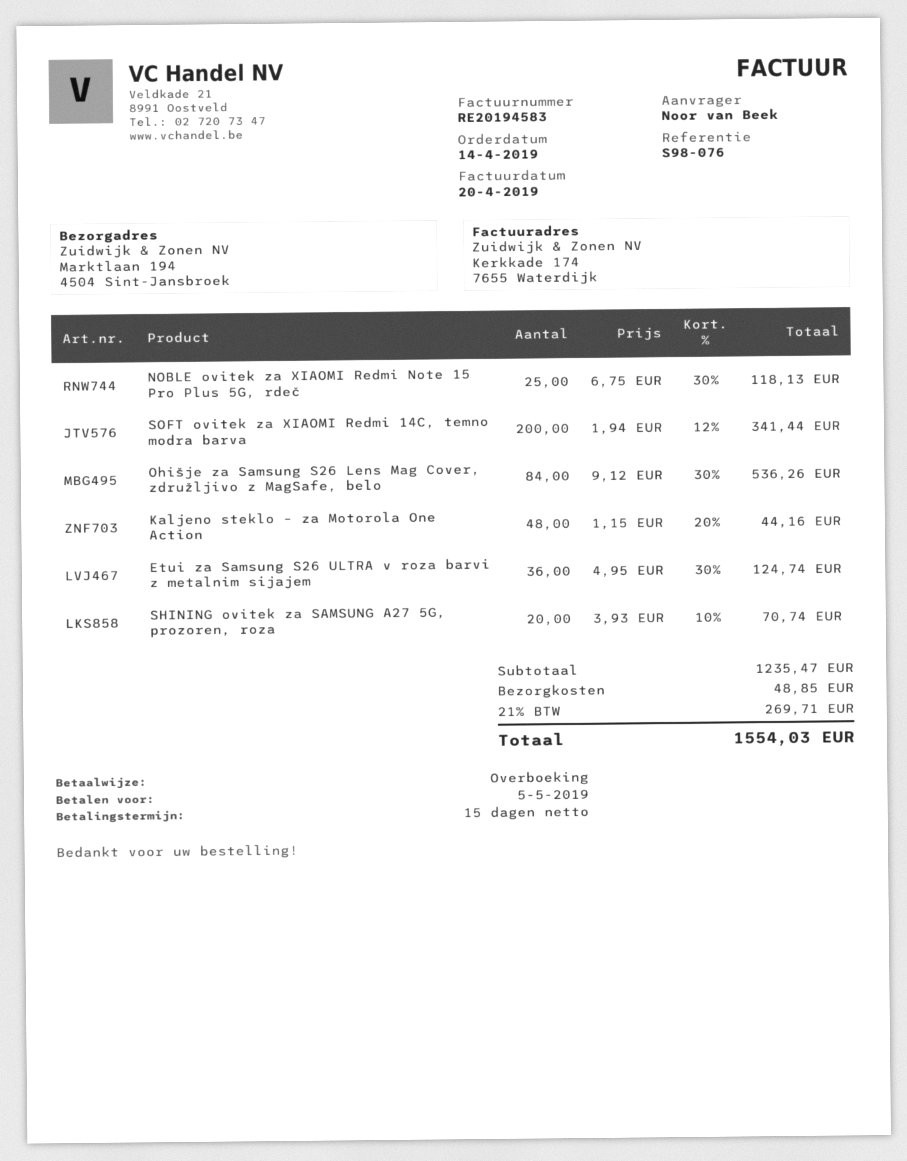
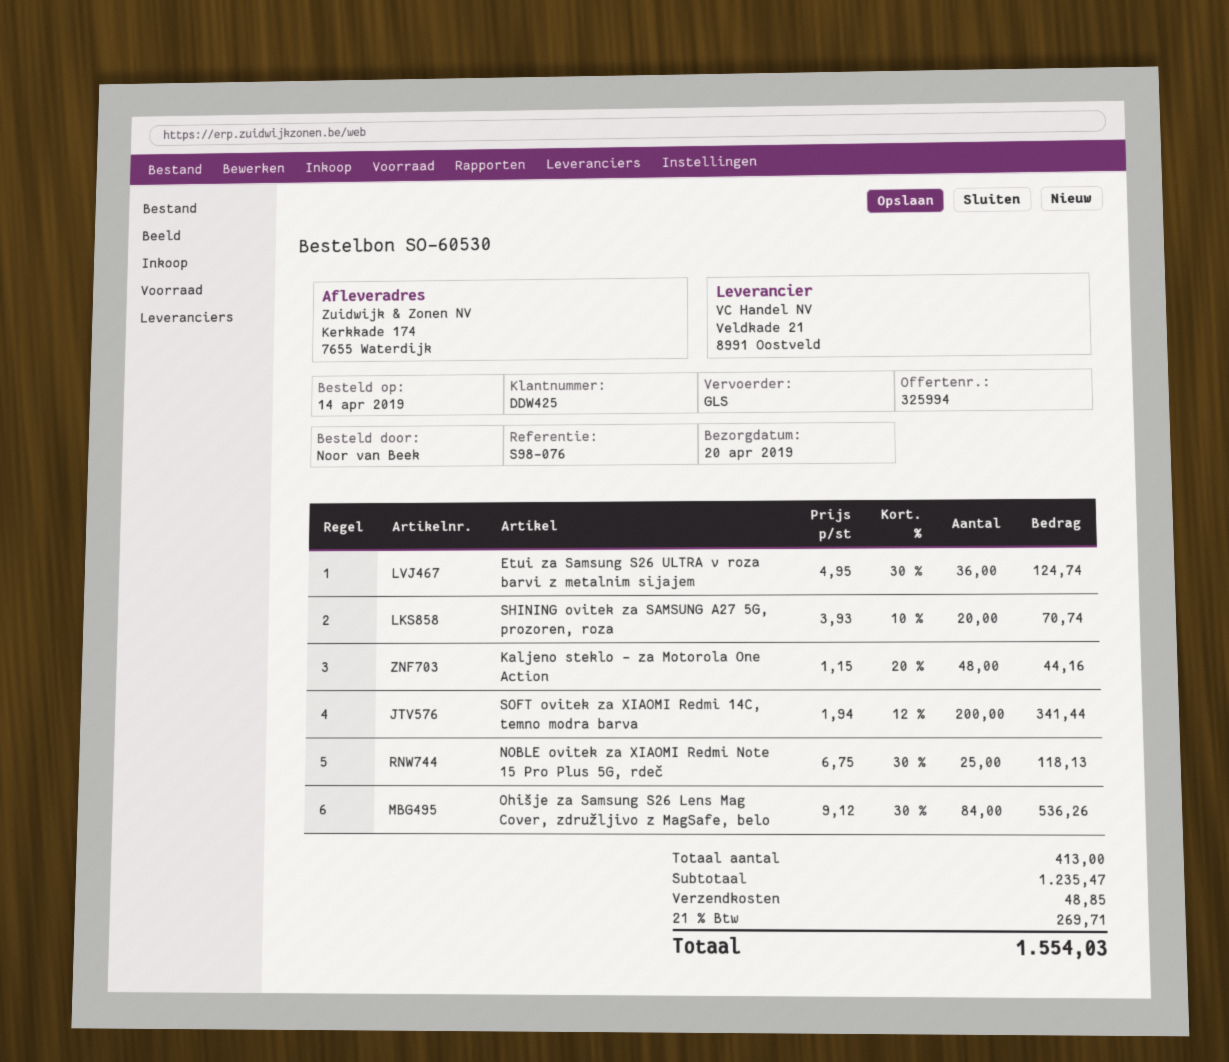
ship to: Marktlaan 194, 4504 Sint-Jansbroek -> Kerkkade 174, 7655 Waterdijk

